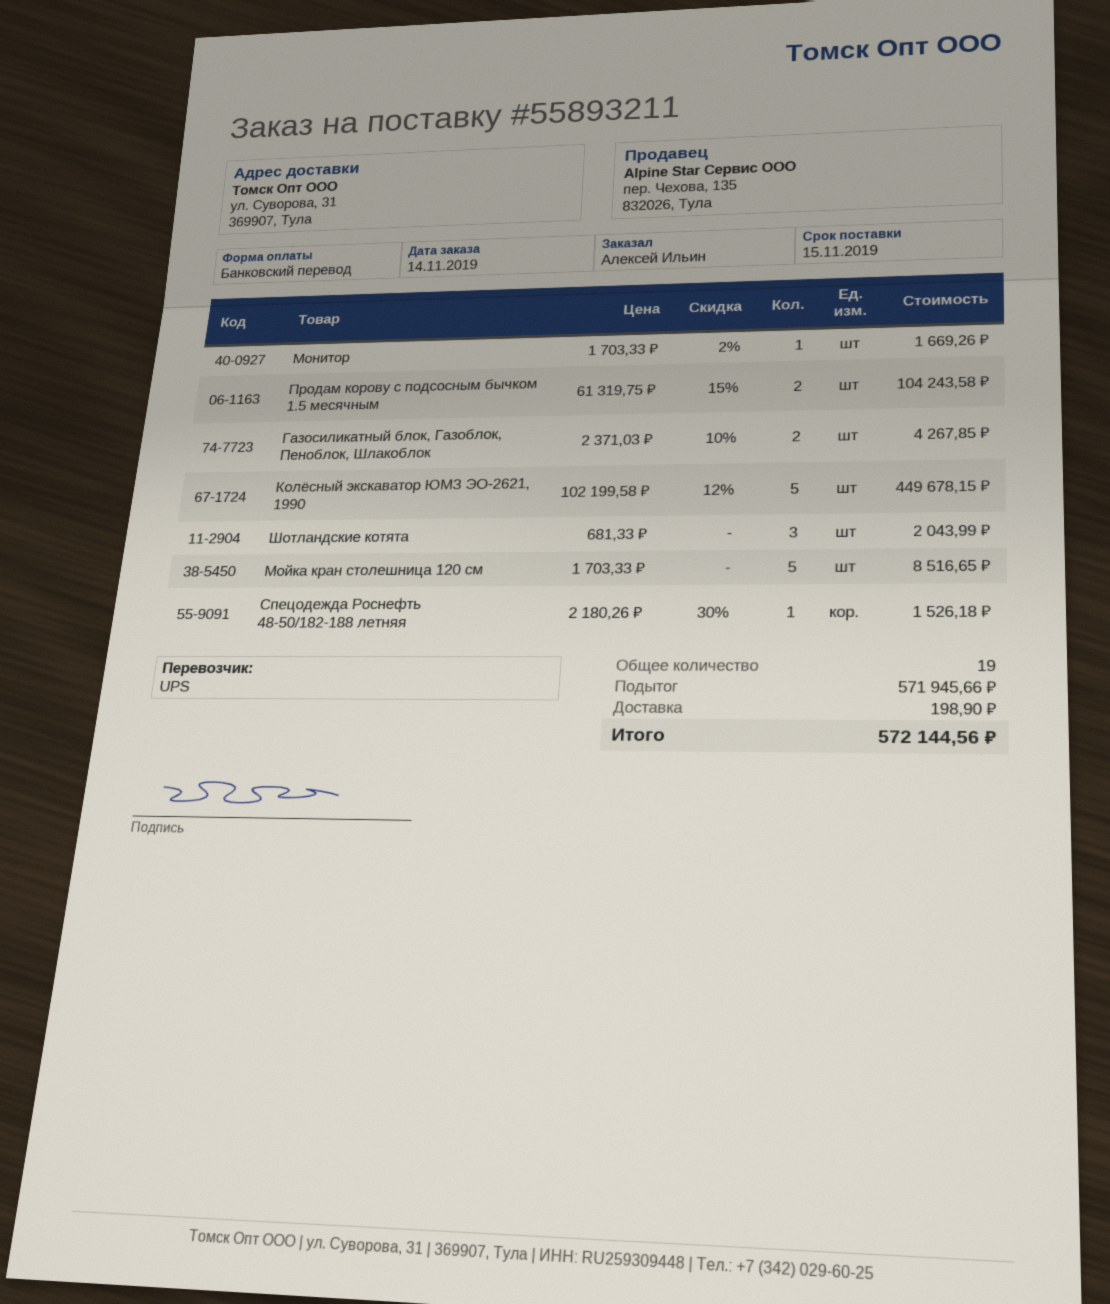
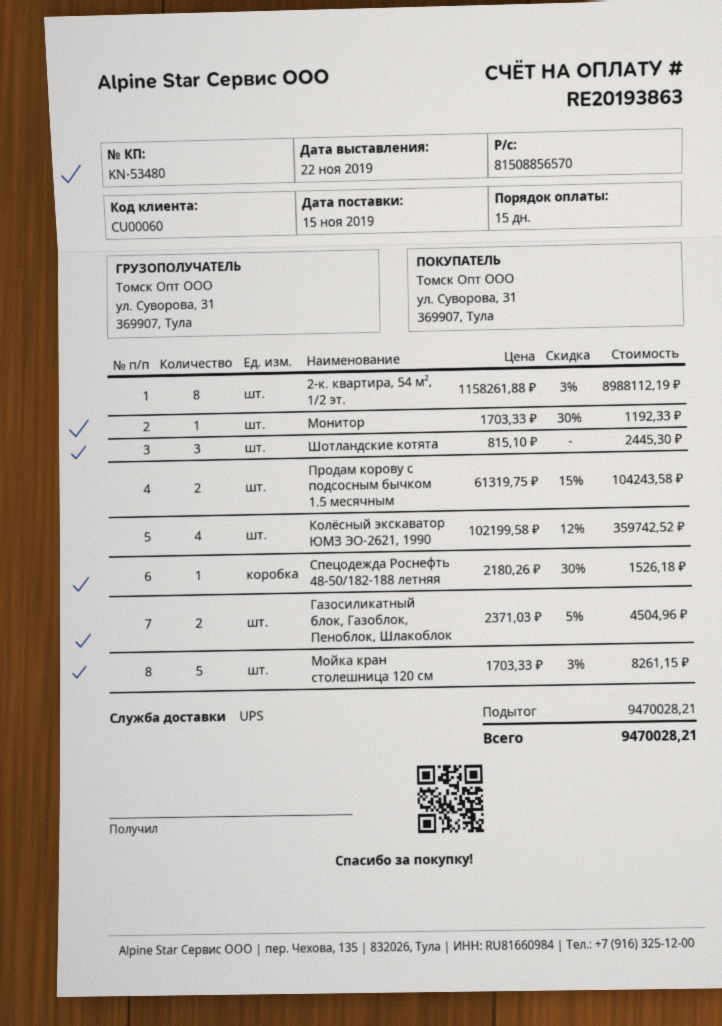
Монитор: 1 x 1703.33 - 2% = 1669.26 -> 1 x 1703.33 - 30% = 1192.33
Газосиликатный блок, Газоблок, Пеноблок, Шлакоблок: 2 x 2371.03 - 10% = 4267.85 -> 2 x 2371.03 - 5% = 4504.96
Колёсный экскаватор ЮМЗ ЭО-2621, 1990: 5 x 102199.58 - 12% = 449678.15 -> 4 x 102199.58 - 12% = 359742.52
Шотландские котята: 3 x 681.33 = 2043.99 -> 3 x 815.10 = 2445.30
Мойка кран столешница 120 см: 5 x 1703.33 = 8516.65 -> 5 x 1703.33 - 3% = 8261.15
2-к. квартира, 54 м², 1/2 эт.: none -> 8 x 1158261.88 - 3% = 8988112.19
subtotal: 571945.66 -> 9470028.21
shipping: 198.90 -> none
total: 572144.56 -> 9470028.21

